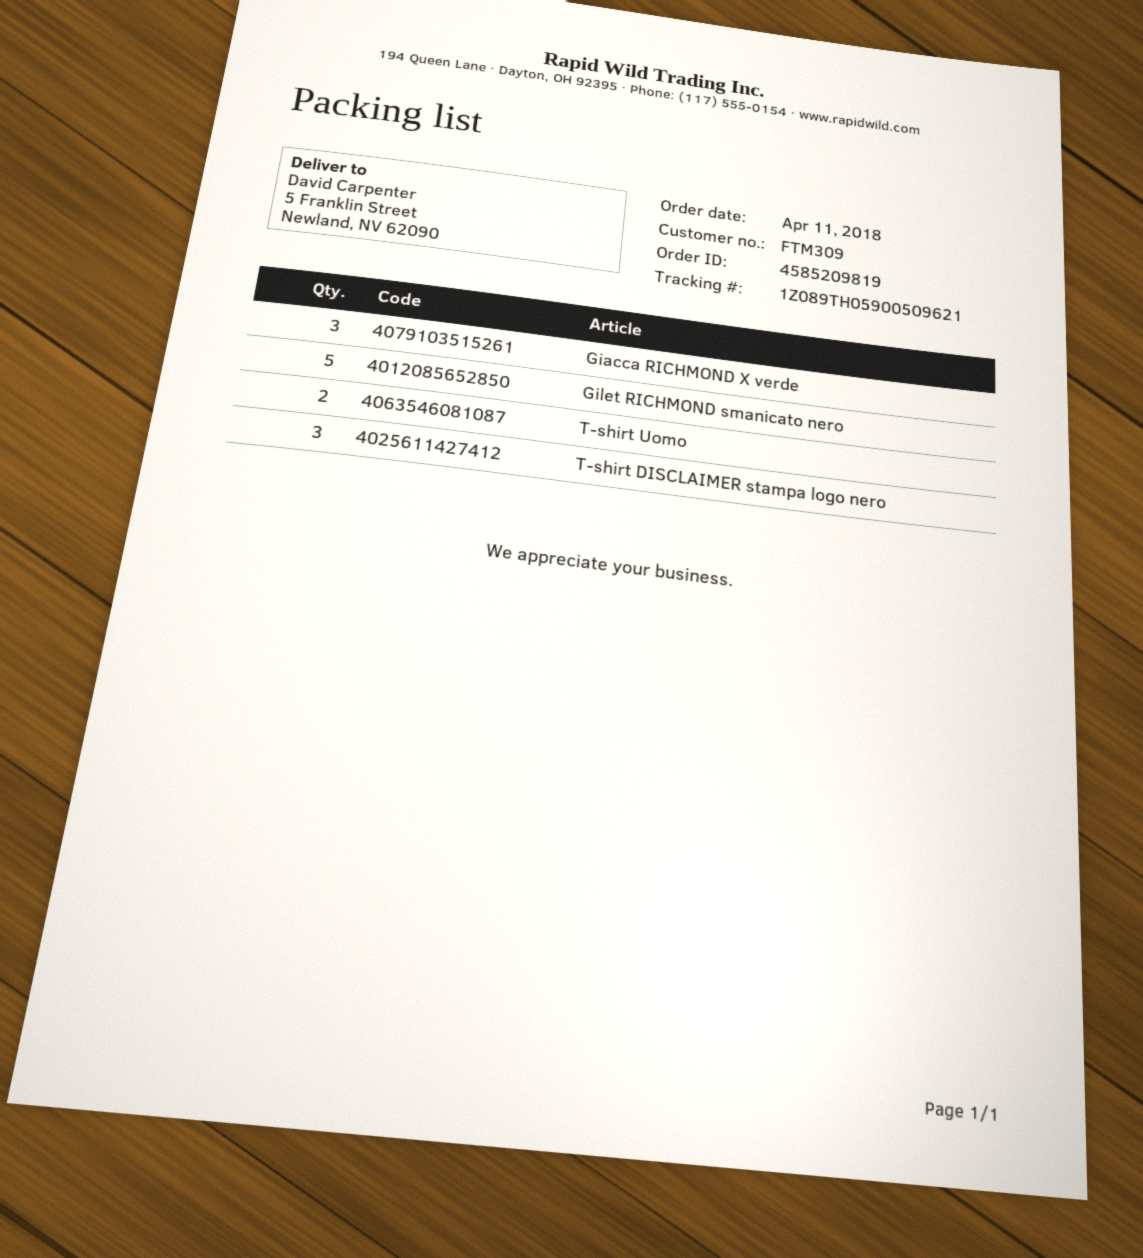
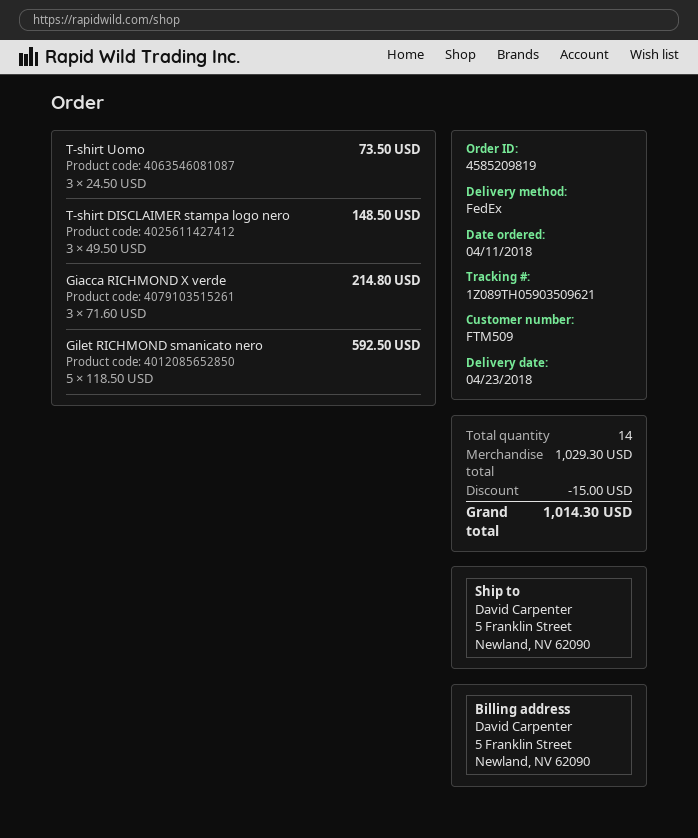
customer number: FTM309 -> FTM509
tracking number: 1Z089TH05900509621 -> 1Z089TH05903509621
T-shirt Uomo: 2 -> 3

